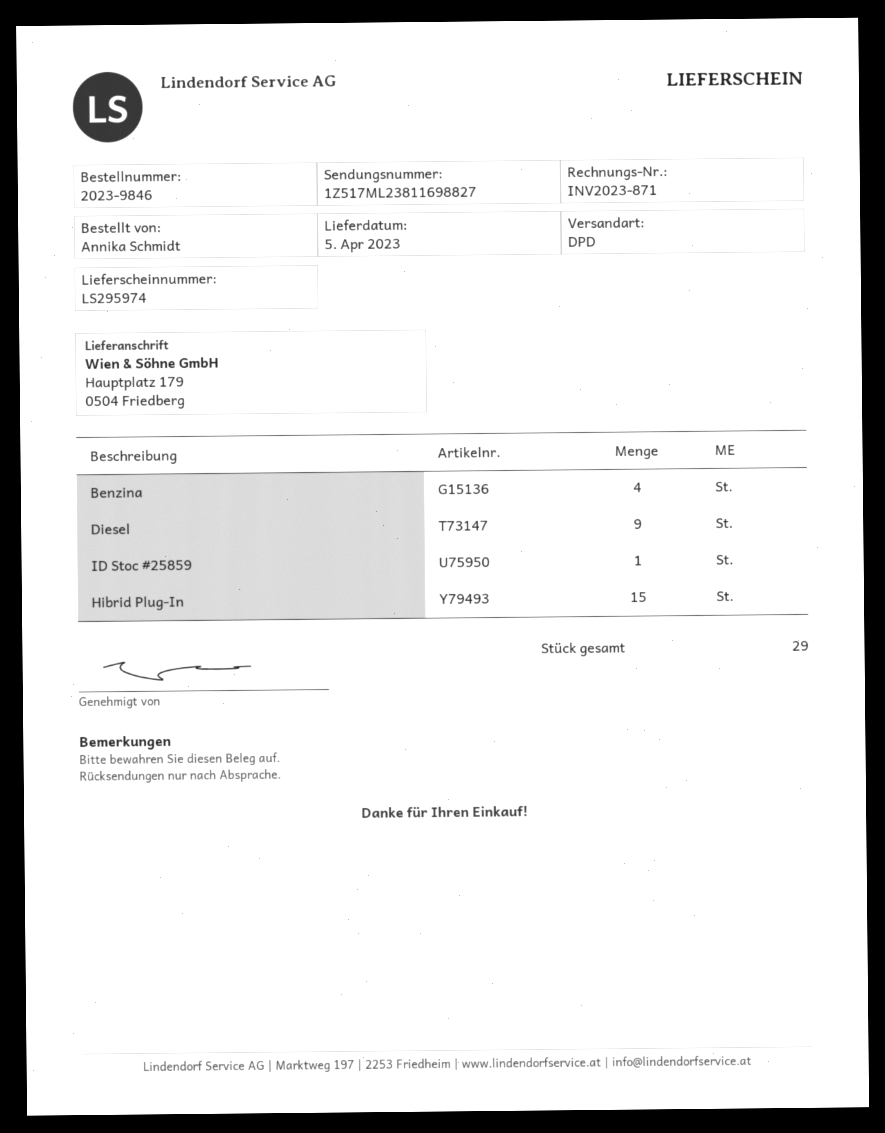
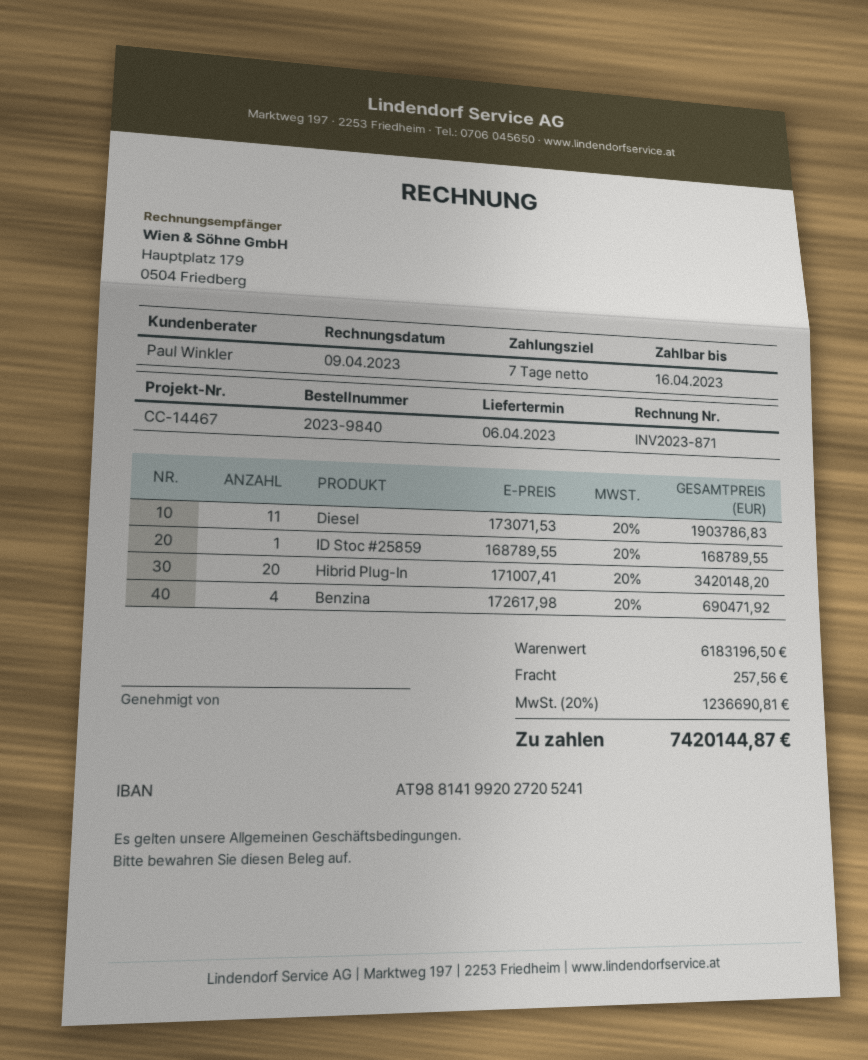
order number: 2023-9846 -> 2023-9840
delivery date: 2023-04-05 -> 2023-04-06
Diesel: 9 -> 11
Hibrid Plug-In: 15 -> 20

